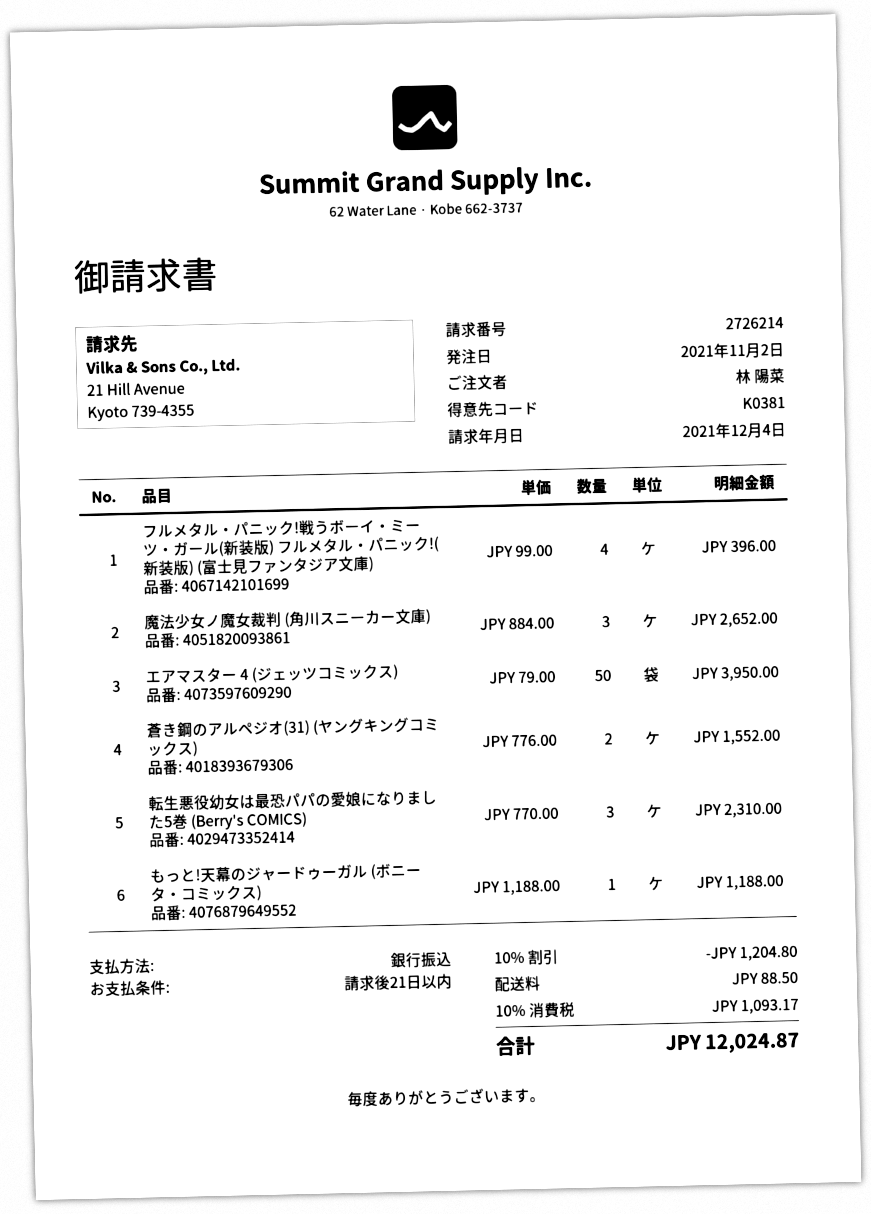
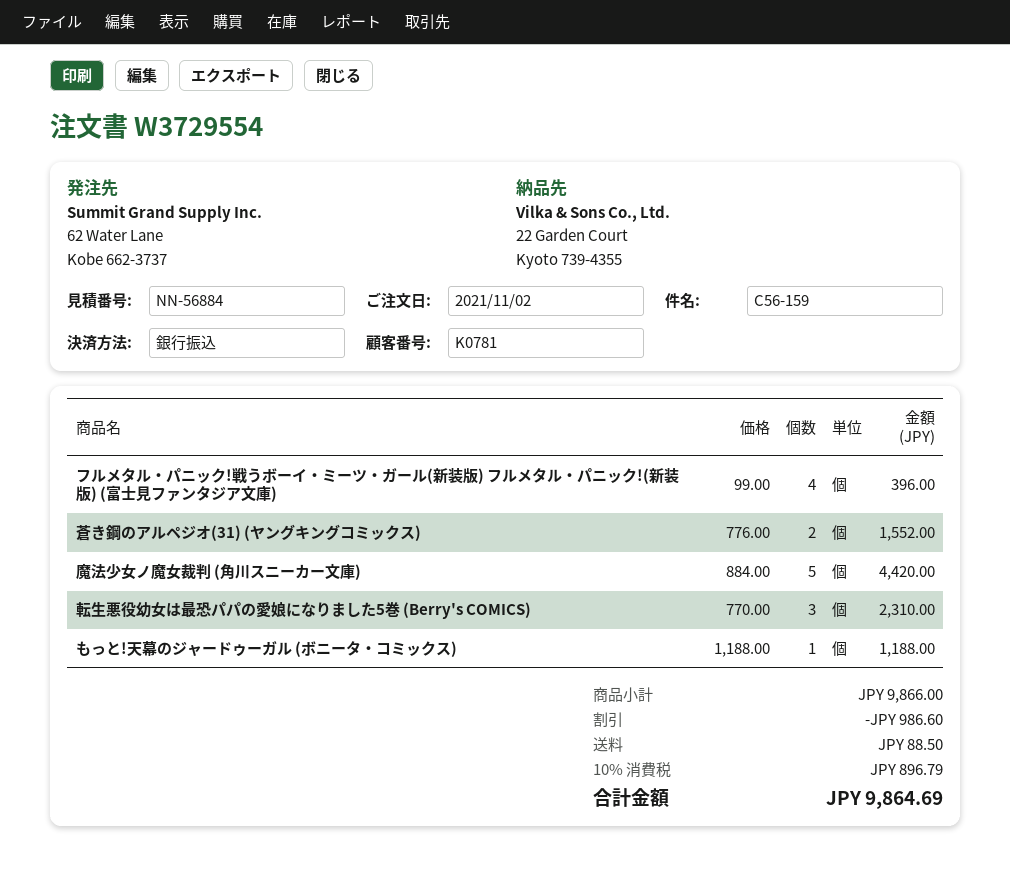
customer number: K0381 -> K0781
魔法少女ノ魔女裁判 (角川スニーカー文庫): 3 x 884.00 = 2652.00 -> 5 x 884.00 = 4420.00
エアマスター 4 (ジェッツコミックス): 50 x 79.00 = 3950.00 -> none
discount: 1204.80 -> 986.60
tax: 10% = 1093.17 -> 10% = 896.79
total: 12024.87 -> 9864.69

